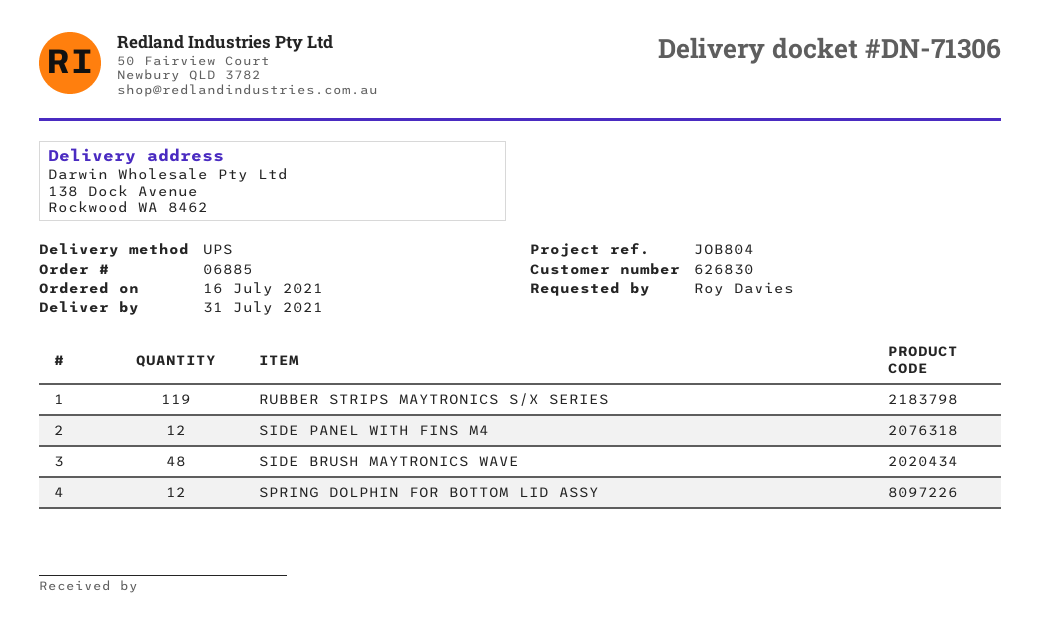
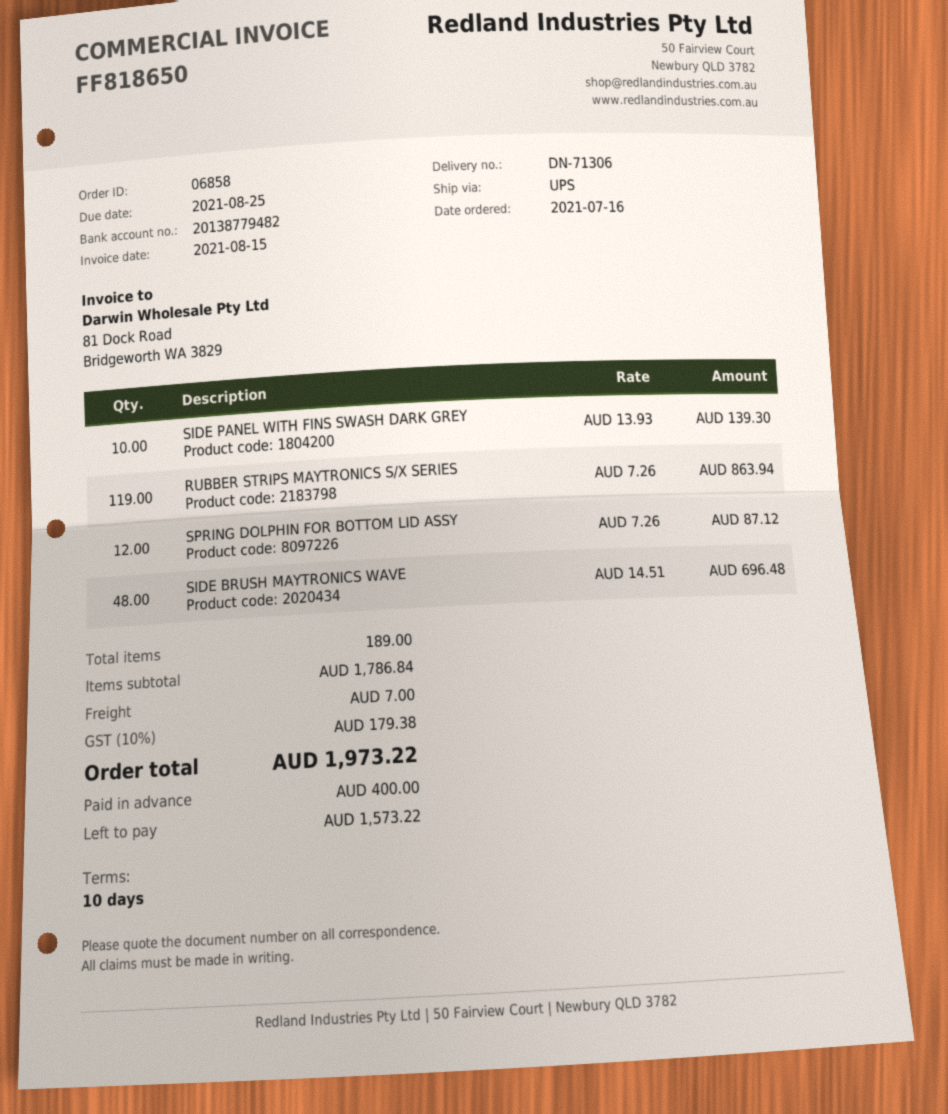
order number: 06885 -> 06858
SIDE PANEL WITH FINS M4: 12 -> none
SIDE PANEL WITH FINS SWASH DARK GREY: none -> 10

